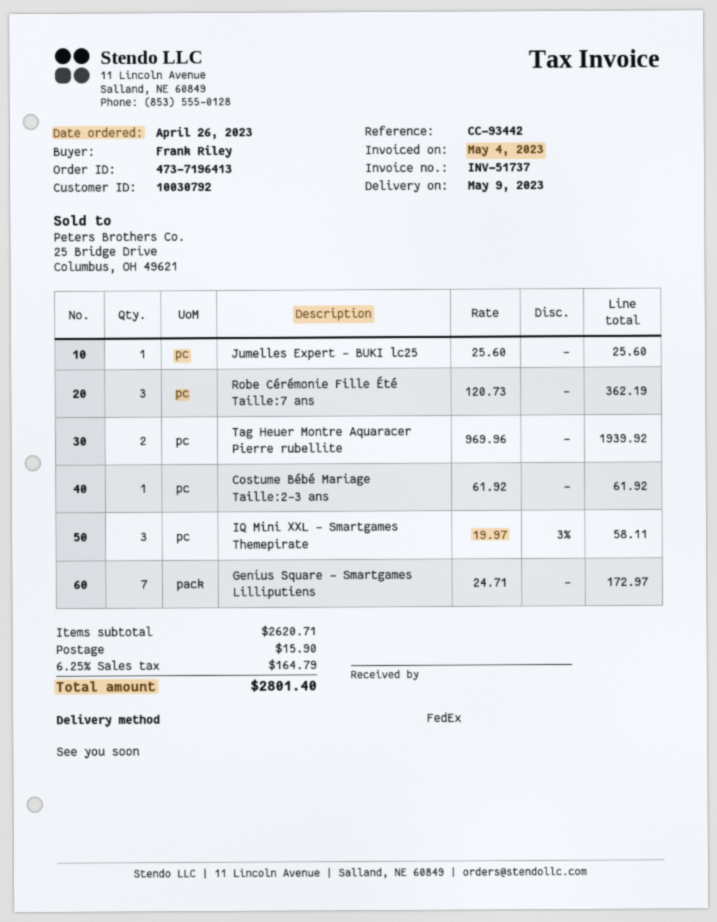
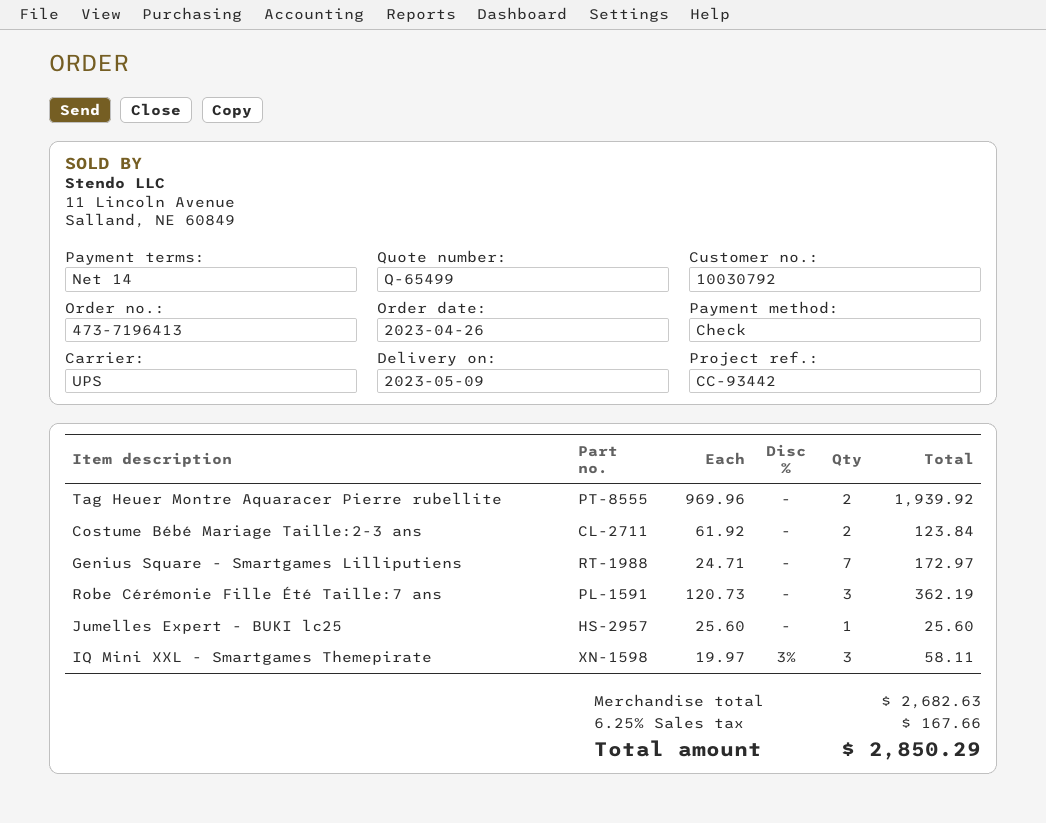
shipping method: FedEx -> UPS
Costume Bébé Mariage Taille:2-3 ans: 1 x 61.92 = 61.92 -> 2 x 61.92 = 123.84
subtotal: 2620.71 -> 2682.63
shipping: 15.90 -> none
tax: 6.25% = 164.79 -> 6.25% = 167.66
total: 2801.40 -> 2850.29

